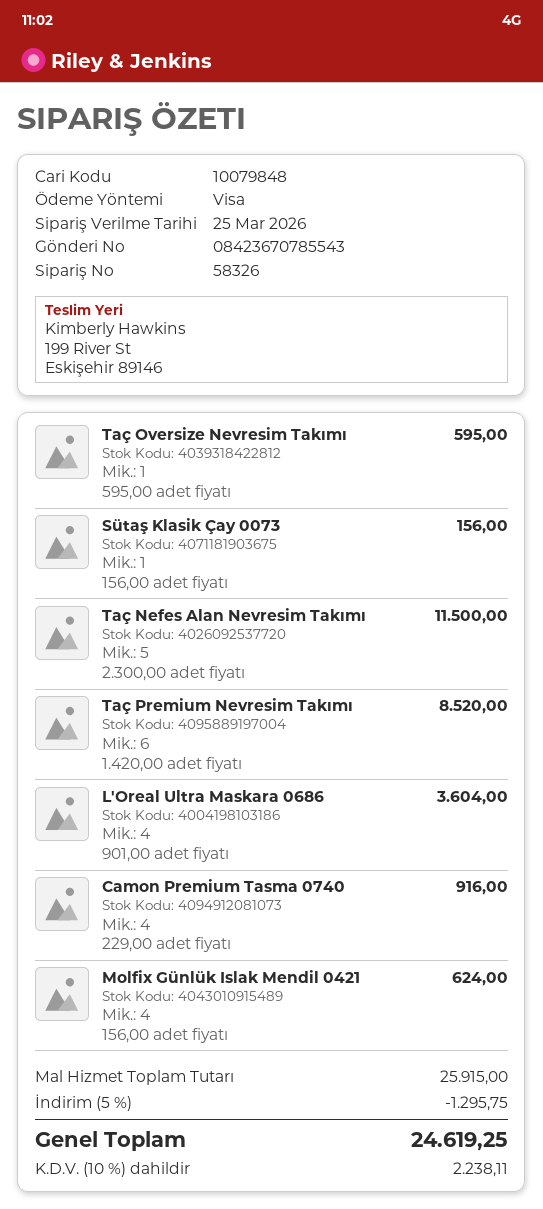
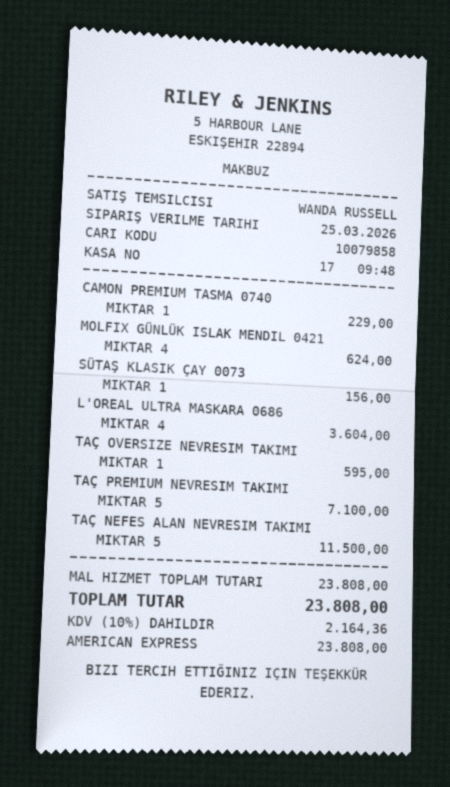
customer number: 10079848 -> 10079858
payment method: Visa -> American Express
Taç Premium Nevresim Takımı: 6 for 8520.00 -> 5 for 7100.00
Camon Premium Tasma 0740: 4 for 916.00 -> 1 for 229.00
subtotal: 25915.00 -> 23808.00
discount: 5% = 1295.75 -> none
tax: 10% = 2238.11 -> 10% = 2164.36
total: 24619.25 -> 23808.00

